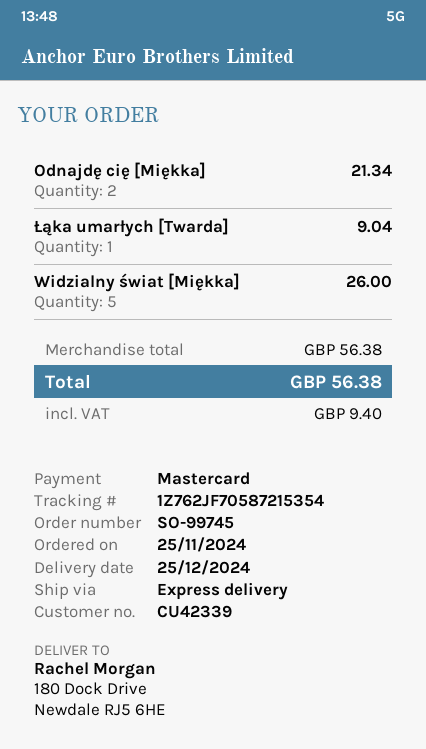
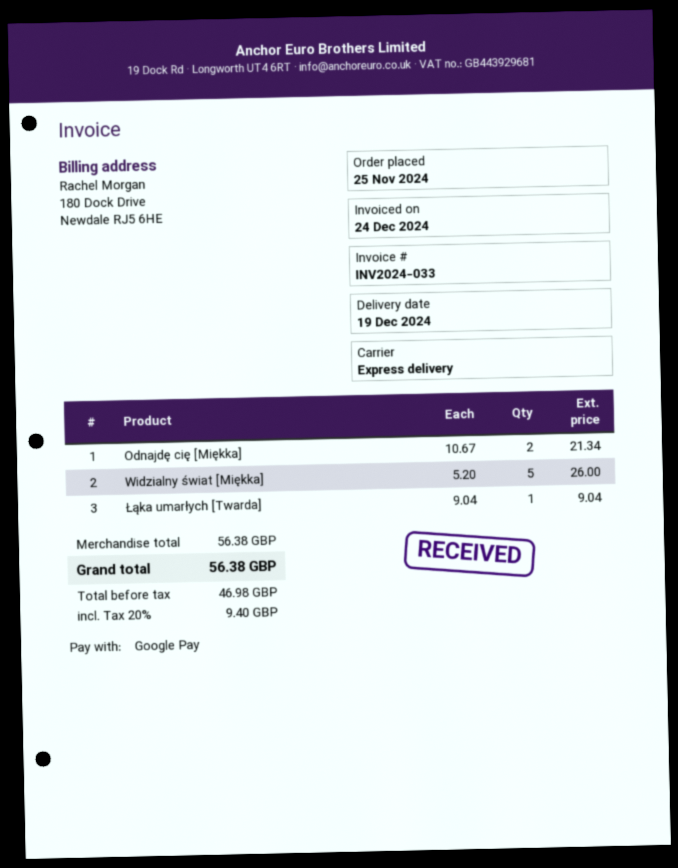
delivery date: 2024-12-25 -> 2024-12-19
payment method: Mastercard -> Google Pay

